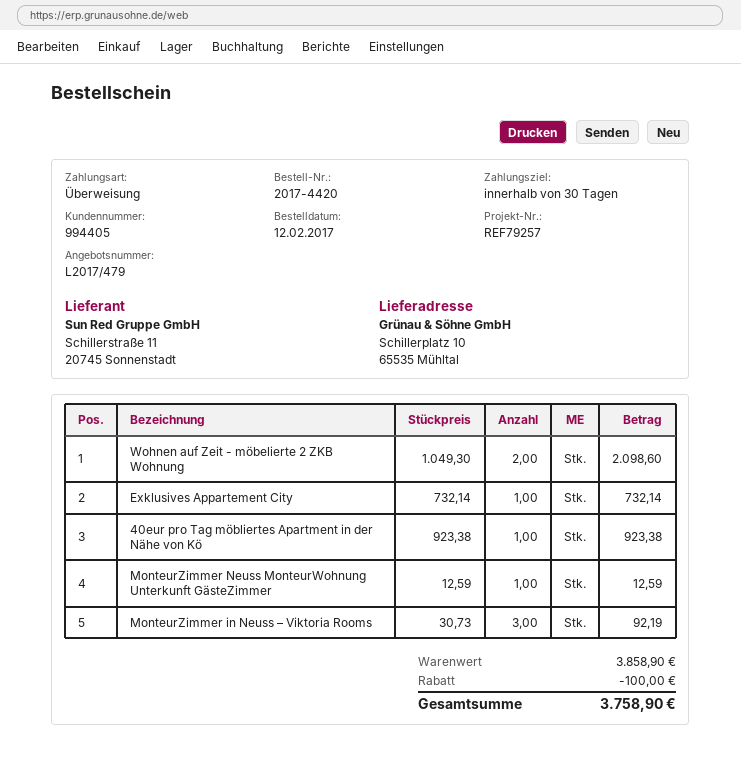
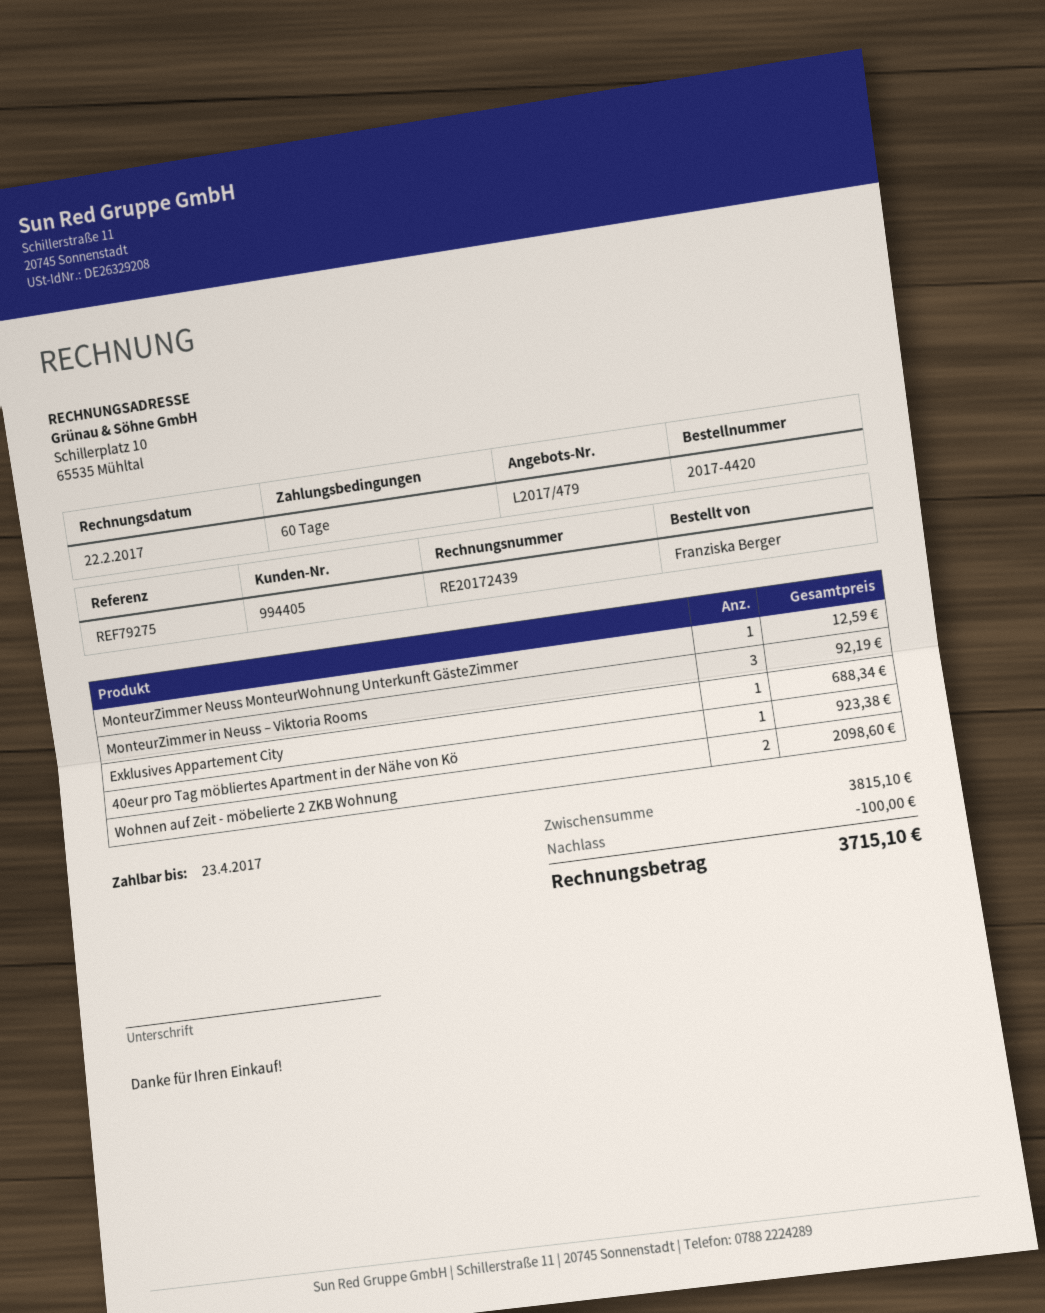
payment terms: 30 days -> 60 days
reference: REF79257 -> REF79275
Exklusives Appartement City: 1 for 732.14 -> 1 for 688.34
subtotal: 3858.90 -> 3815.10
total: 3758.90 -> 3715.10

